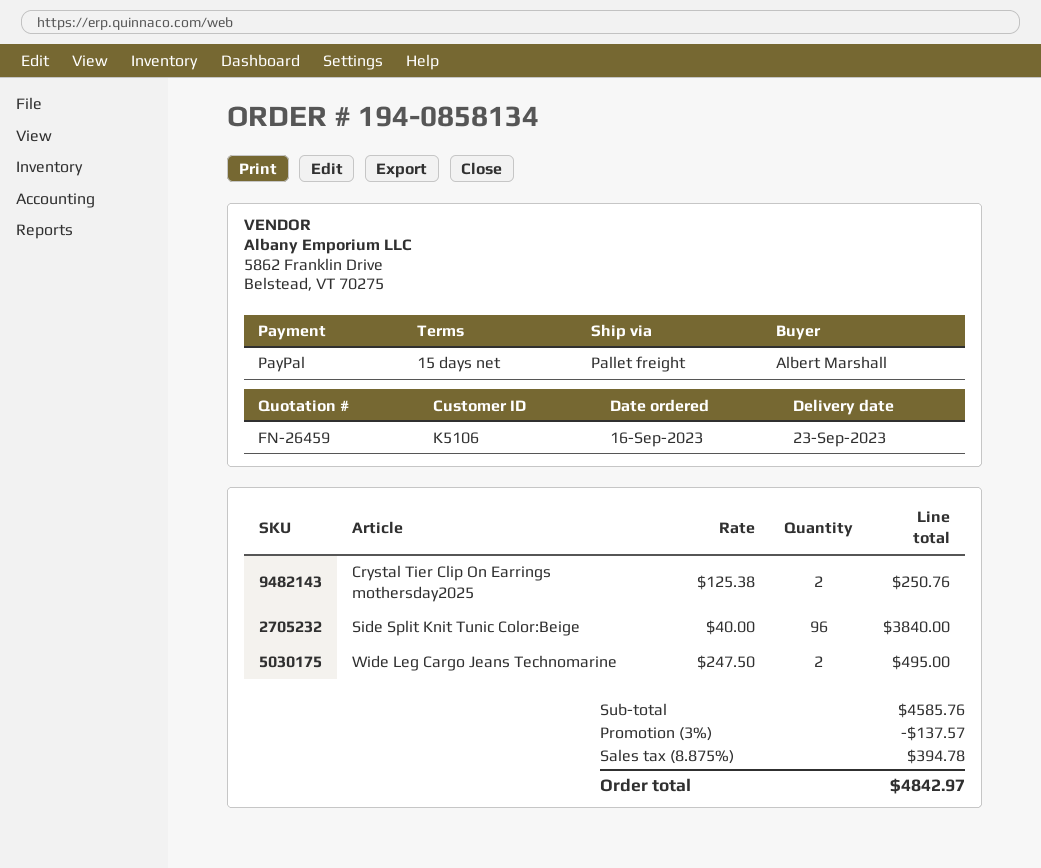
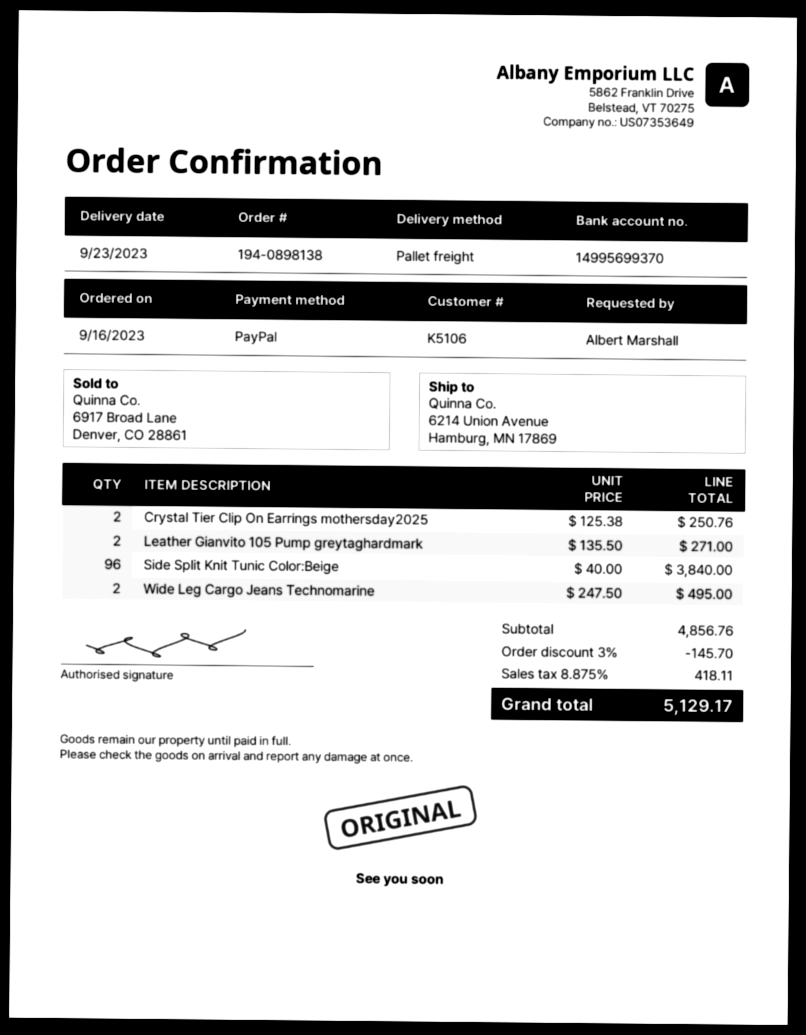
order number: 194-0858134 -> 194-0898138
Leather Gianvito 105 Pump greytaghardmark: none -> 2 x 135.50 = 271.00
subtotal: 4585.76 -> 4856.76
discount: 3% = 137.57 -> 3% = 145.70
tax: 8.875% = 394.78 -> 8.875% = 418.11
total: 4842.97 -> 5129.17

